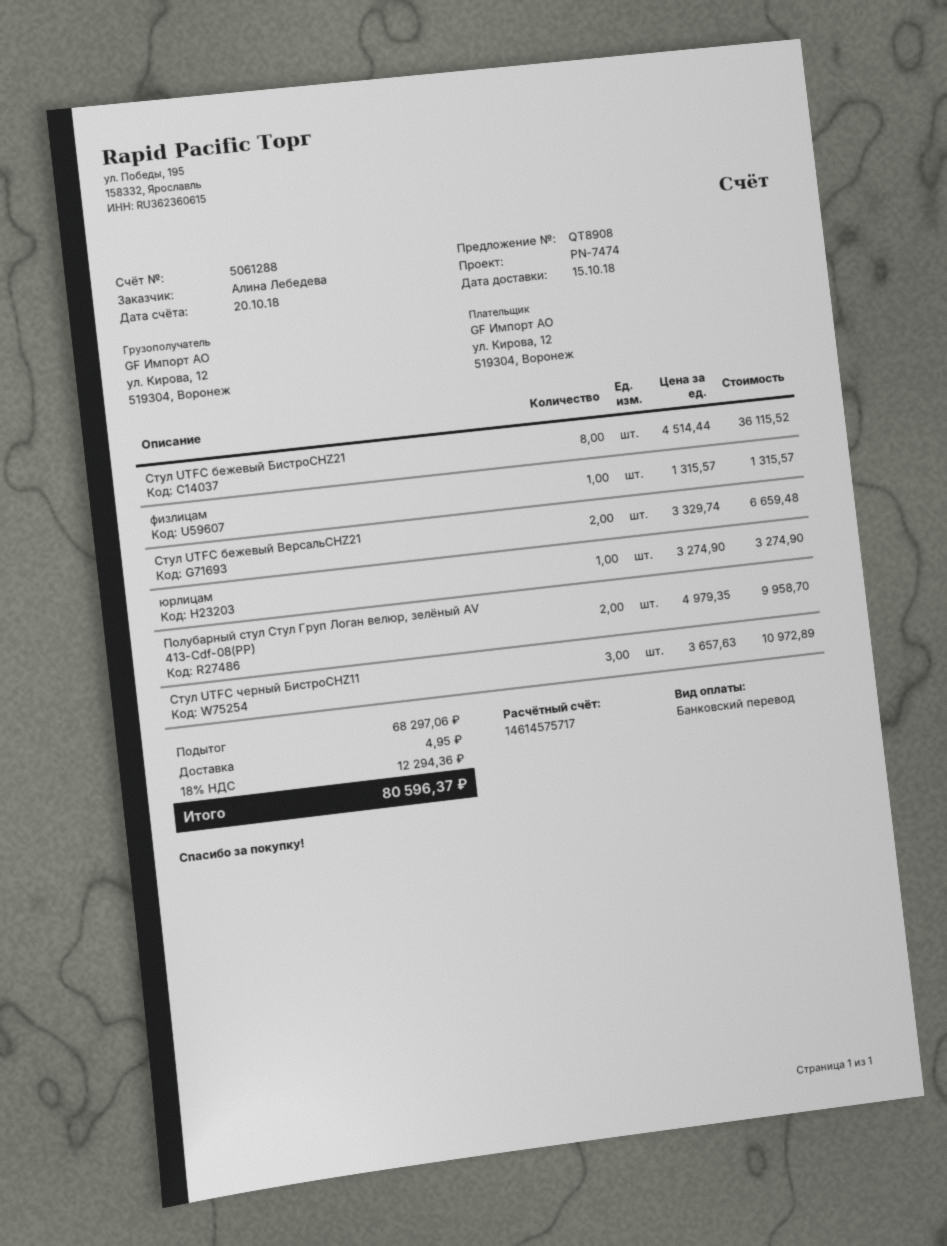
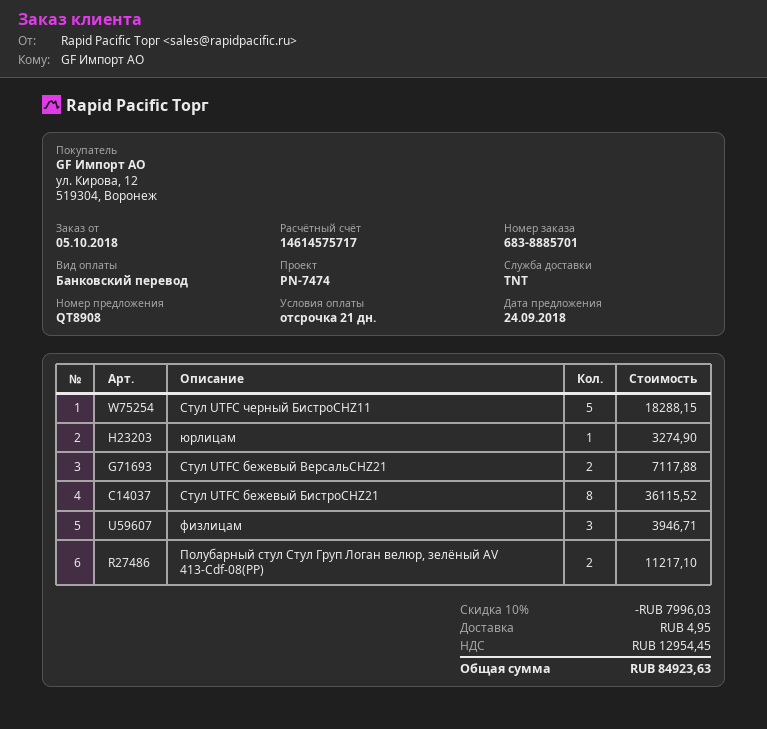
физлицам: 1 for 1315.57 -> 3 for 3946.71
Стул UTFC бежевый ВерсальСНZ21: 2 for 6659.48 -> 2 for 7117.88
Полубарный стул Стул Груп Логан велюр, зелёный AV 413-Cdf-08(PP): 2 for 9958.70 -> 2 for 11217.10
Стул UTFC черный БистроСНZ11: 3 for 10972.89 -> 5 for 18288.15
discount: none -> 10% = 7996.03
tax: 12294.36 -> 12954.45
total: 80596.37 -> 84923.63

